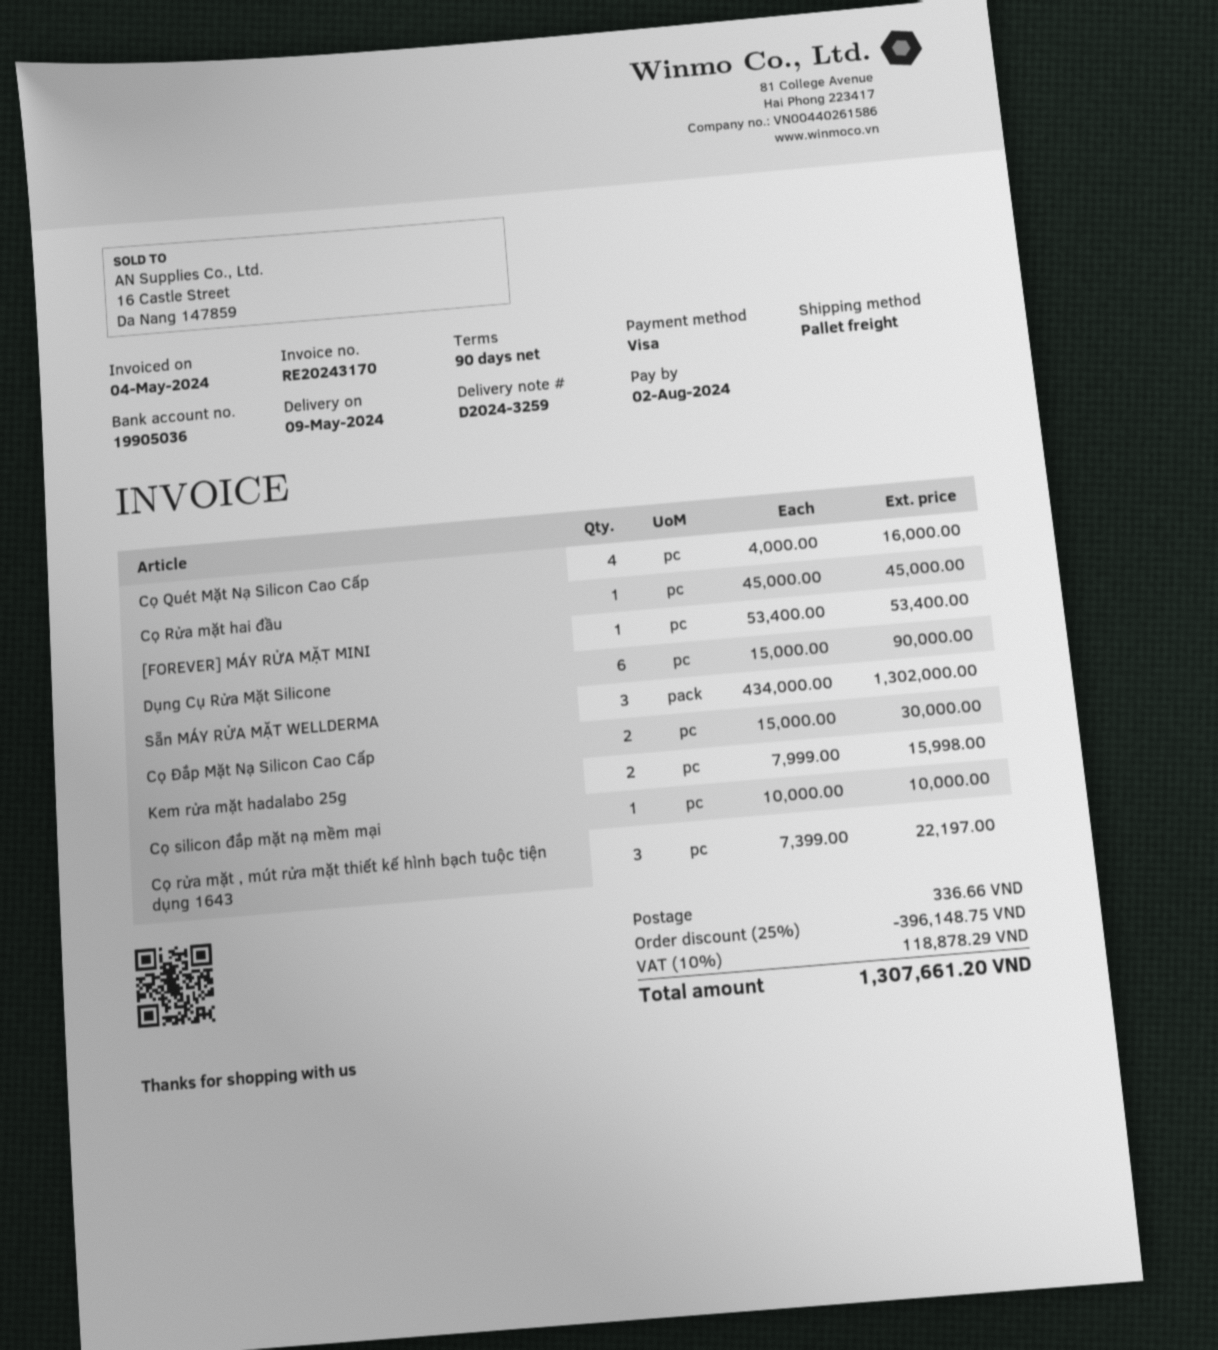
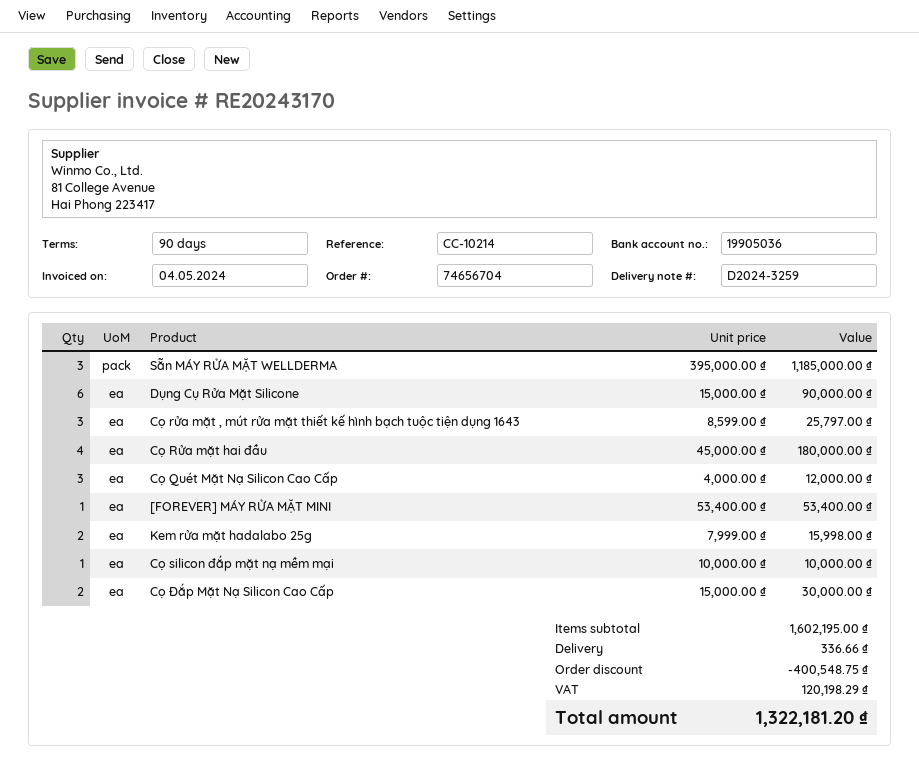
Cọ Quét Mặt Nạ Silicon Cao Cấp: 4 x 4000.00 = 16000.00 -> 3 x 4000.00 = 12000.00
Cọ Rửa mặt hai đầu: 1 x 45000.00 = 45000.00 -> 4 x 45000.00 = 180000.00
Sẵn MÁY RỬA MẶT WELLDERMA: 3 x 434000.00 = 1302000.00 -> 3 x 395000.00 = 1185000.00
Cọ rửa mặt , mút rửa mặt thiết kế hình bạch tuộc tiện dụng 1643: 3 x 7399.00 = 22197.00 -> 3 x 8599.00 = 25797.00
discount: 396148.75 -> 400548.75
tax: 118878.29 -> 120198.29
total: 1307661.20 -> 1322181.20

